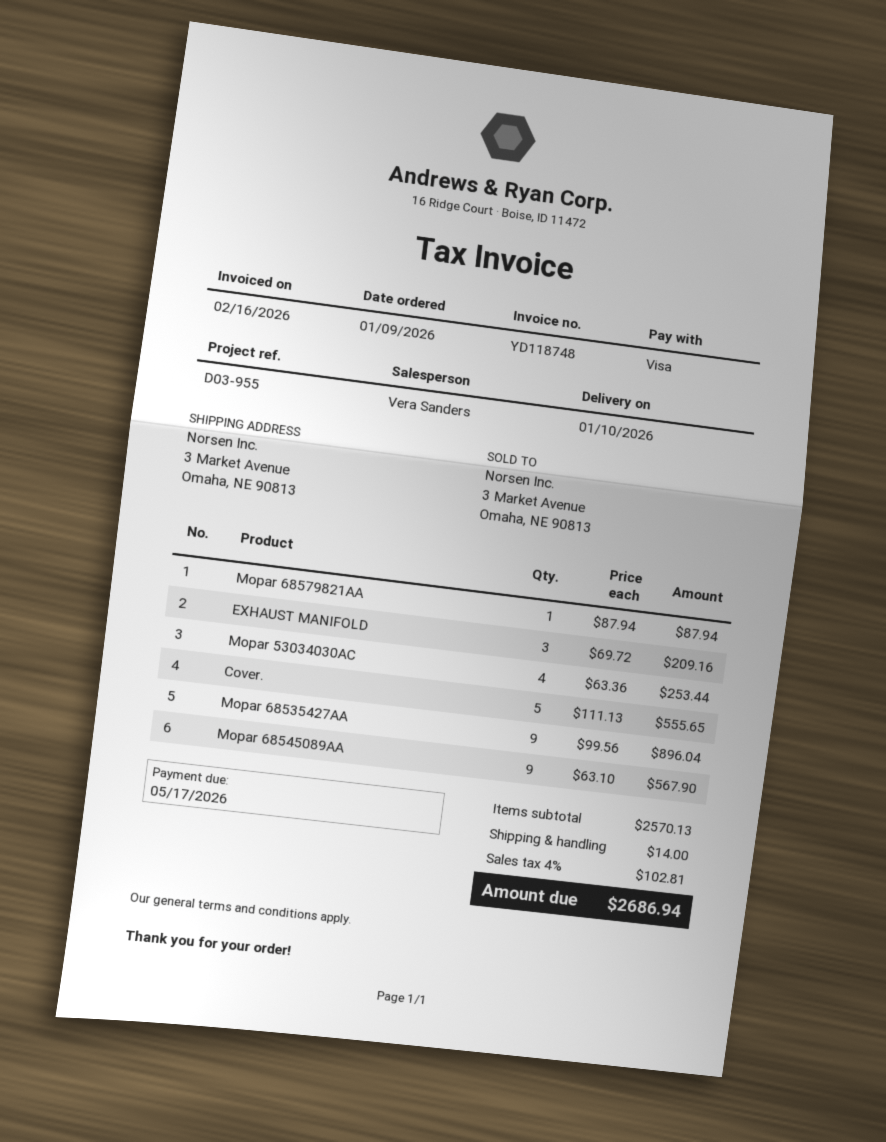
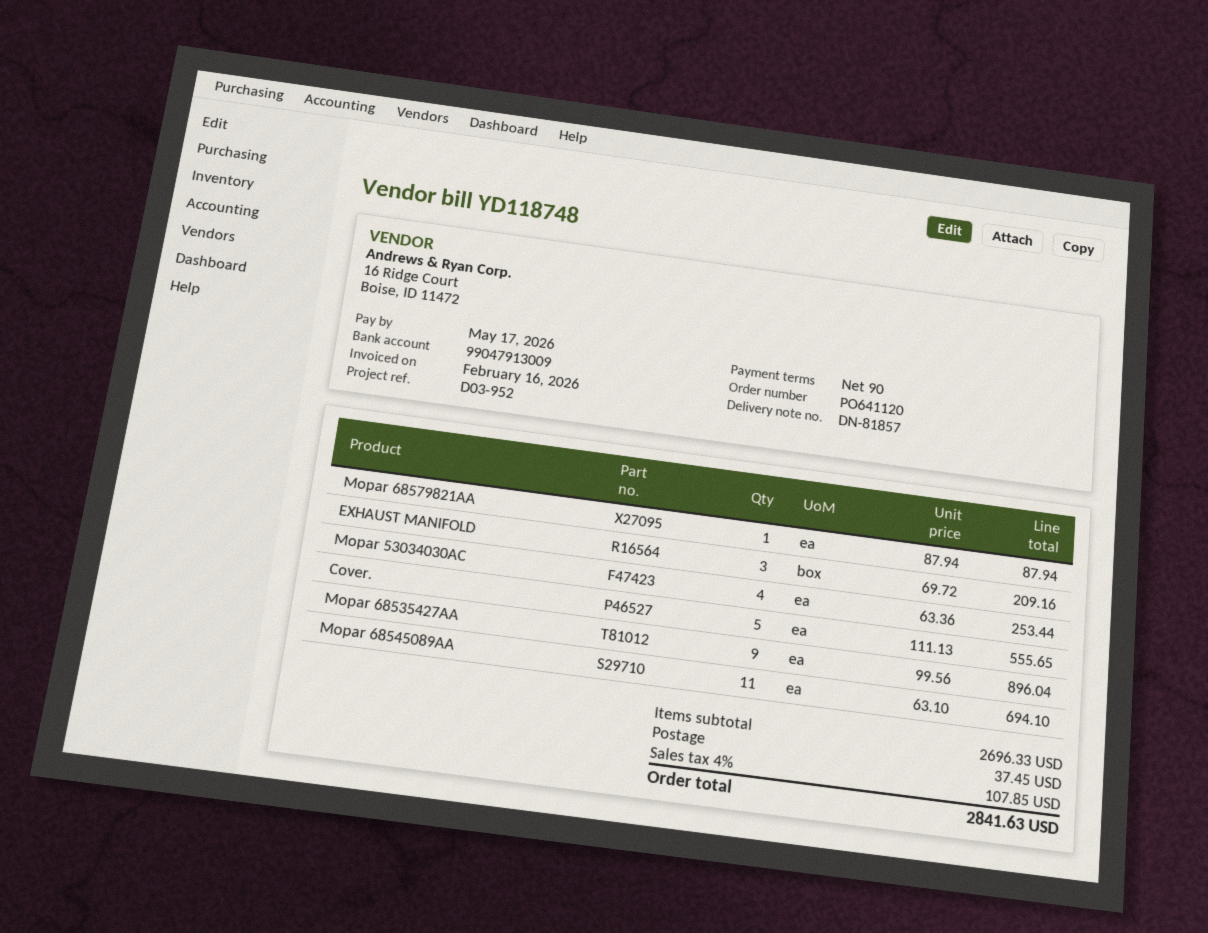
reference: D03-955 -> D03-952
Mopar 68545089AA: 9 x 63.10 = 567.90 -> 11 x 63.10 = 694.10
subtotal: 2570.13 -> 2696.33
shipping: 14.00 -> 37.45
tax: 4% = 102.81 -> 4% = 107.85
total: 2686.94 -> 2841.63

